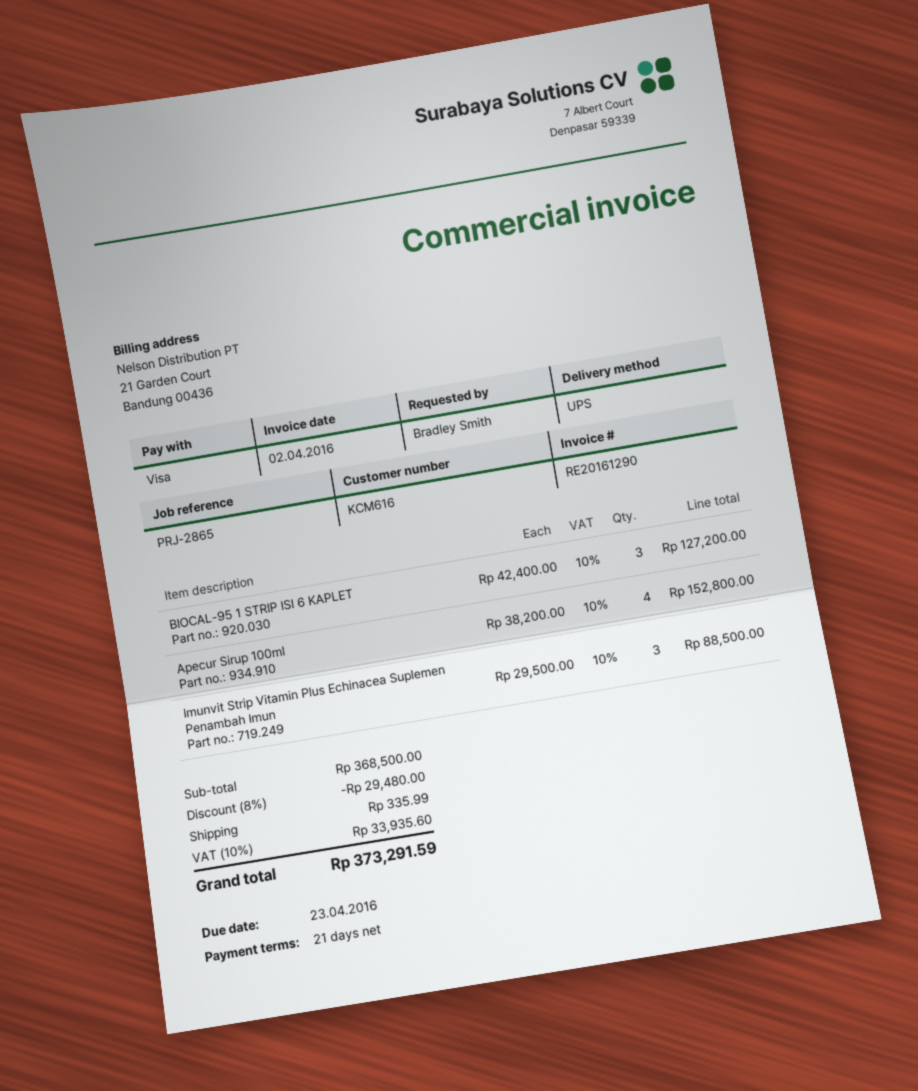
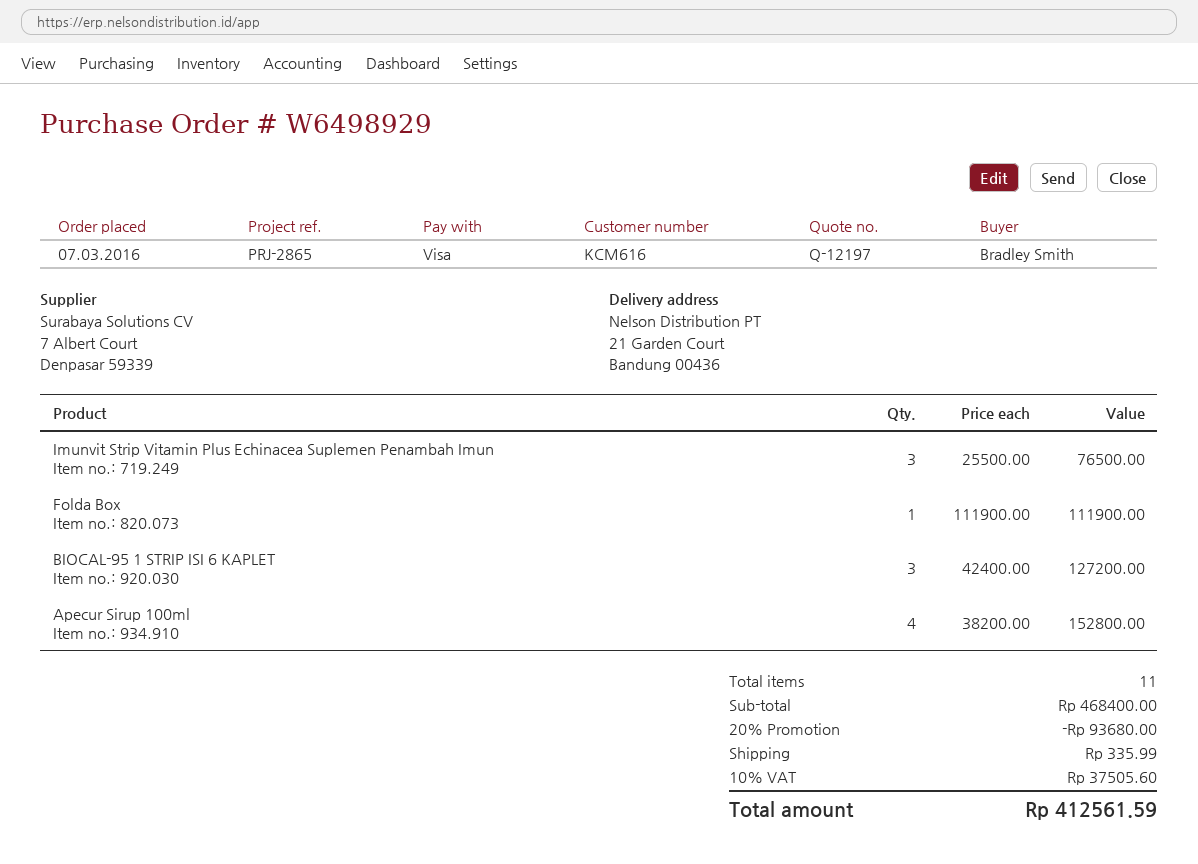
Imunvit Strip Vitamin Plus Echinacea Suplemen Penambah Imun: 3 x 29500.00 = 88500.00 -> 3 x 25500.00 = 76500.00
Folda Box: none -> 1 x 111900.00 = 111900.00
subtotal: 368500.00 -> 468400.00
discount: 8% = 29480.00 -> 20% = 93680.00
tax: 10% = 33935.60 -> 10% = 37505.60
total: 373291.59 -> 412561.59

